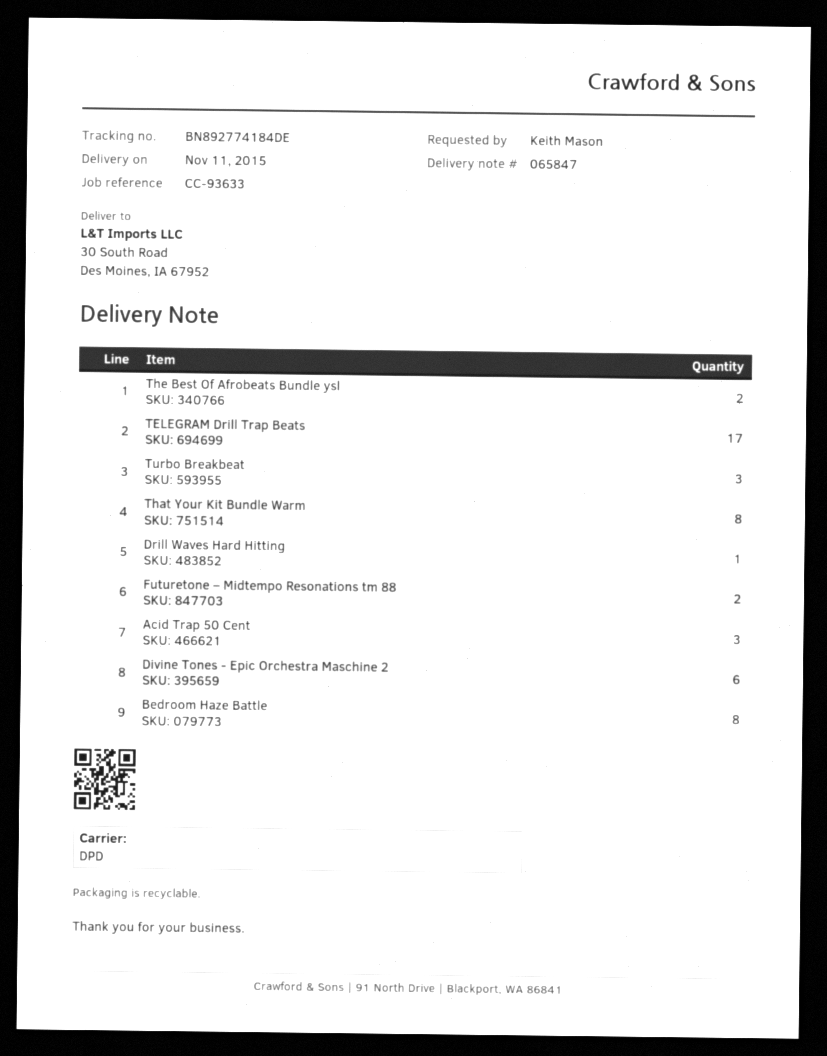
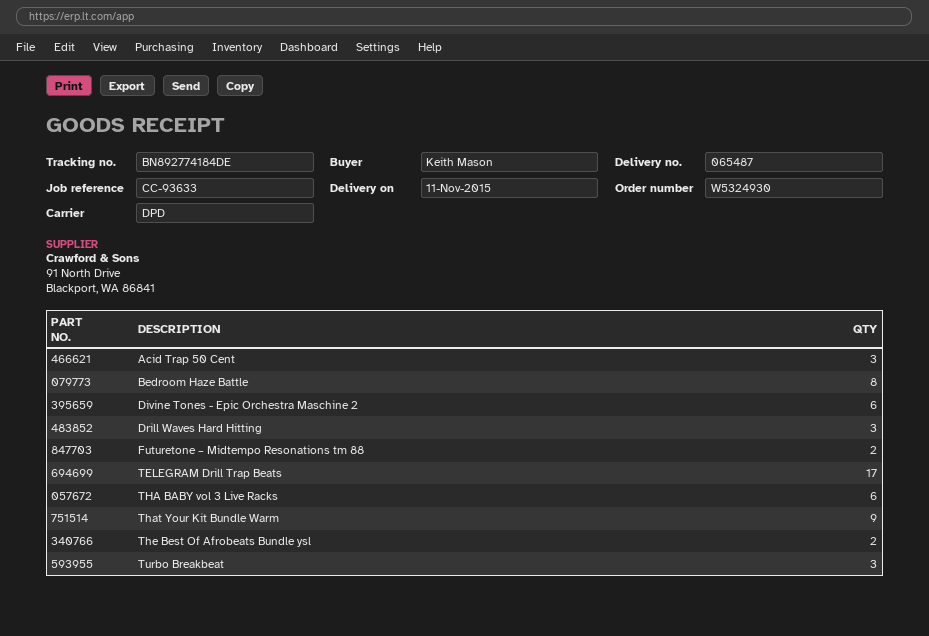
delivery note number: 065847 -> 065487
That Your Kit Bundle Warm: 8 -> 9
Drill Waves Hard Hitting: 1 -> 3
THA BABY vol 3 Live Racks: none -> 6

